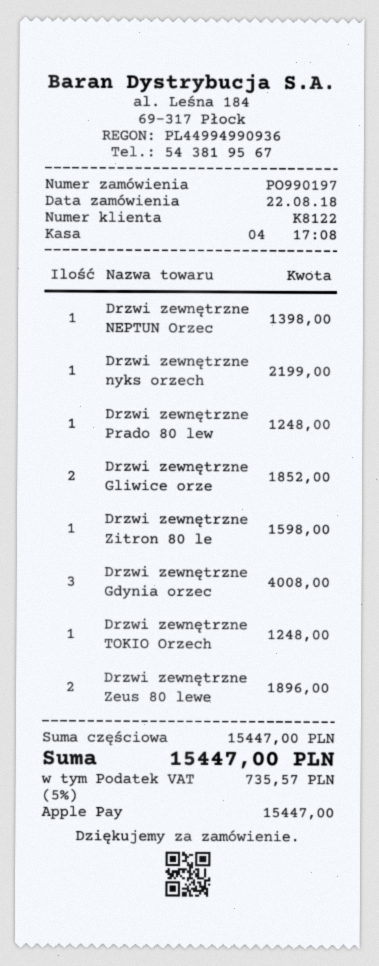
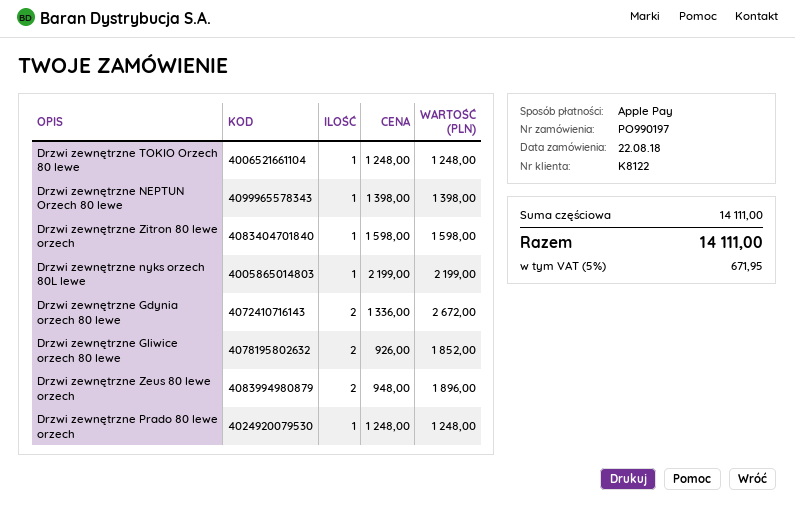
Drzwi zewnętrzne Gdynia orzec: 3 for 4008.00 -> 2 for 2672.00
subtotal: 15447.00 -> 14111.00
tax: 5% = 735.57 -> 5% = 671.95
total: 15447.00 -> 14111.00

